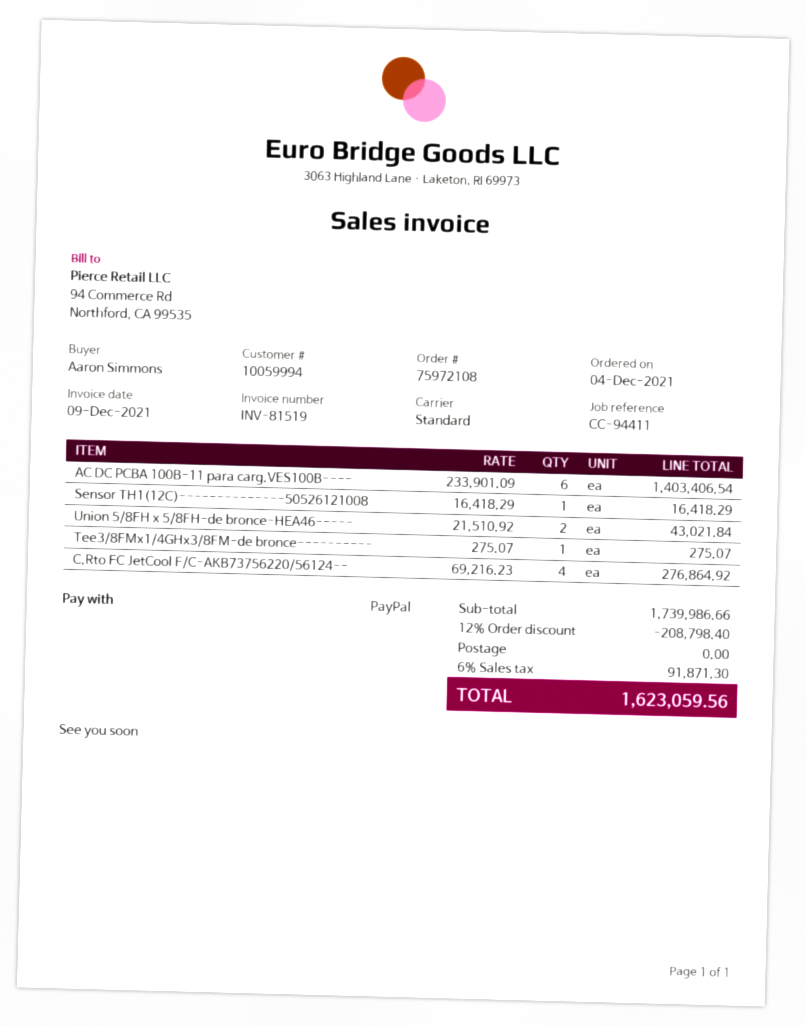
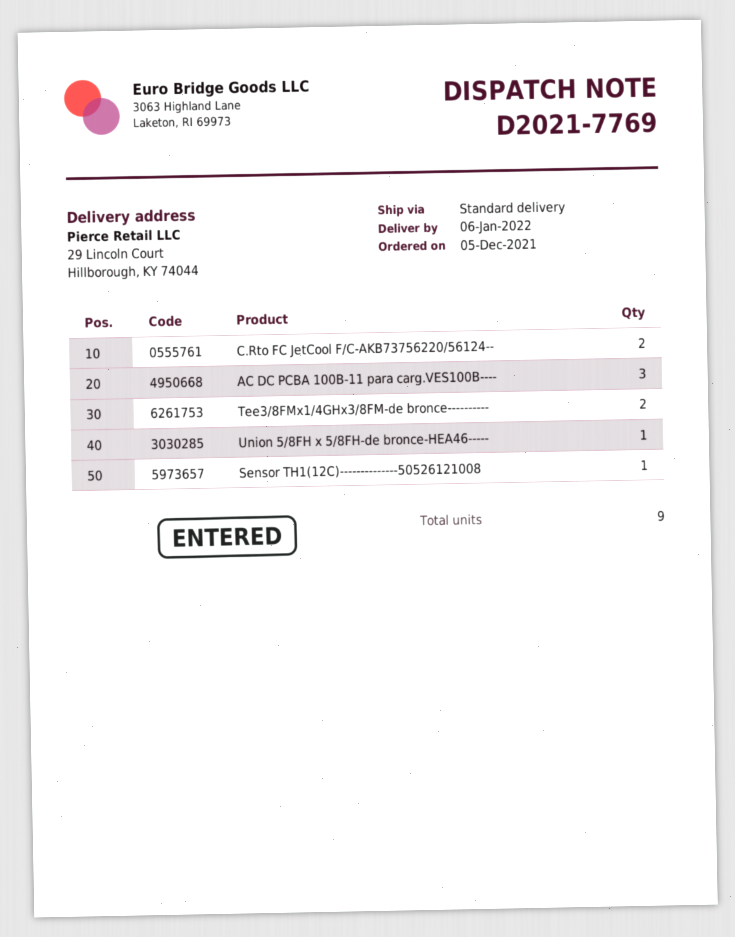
order date: 2021-12-04 -> 2021-12-05
AC DC PCBA 100B-11 para carg.VES100B----: 6 -> 3
Union 5/8FH x 5/8FH-de bronce-HEA46-----: 2 -> 1
Tee3/8FMx1/4GHx3/8FM-de bronce----------: 1 -> 2
C.Rto FC JetCool F/C-AKB73756220/56124--: 4 -> 2

